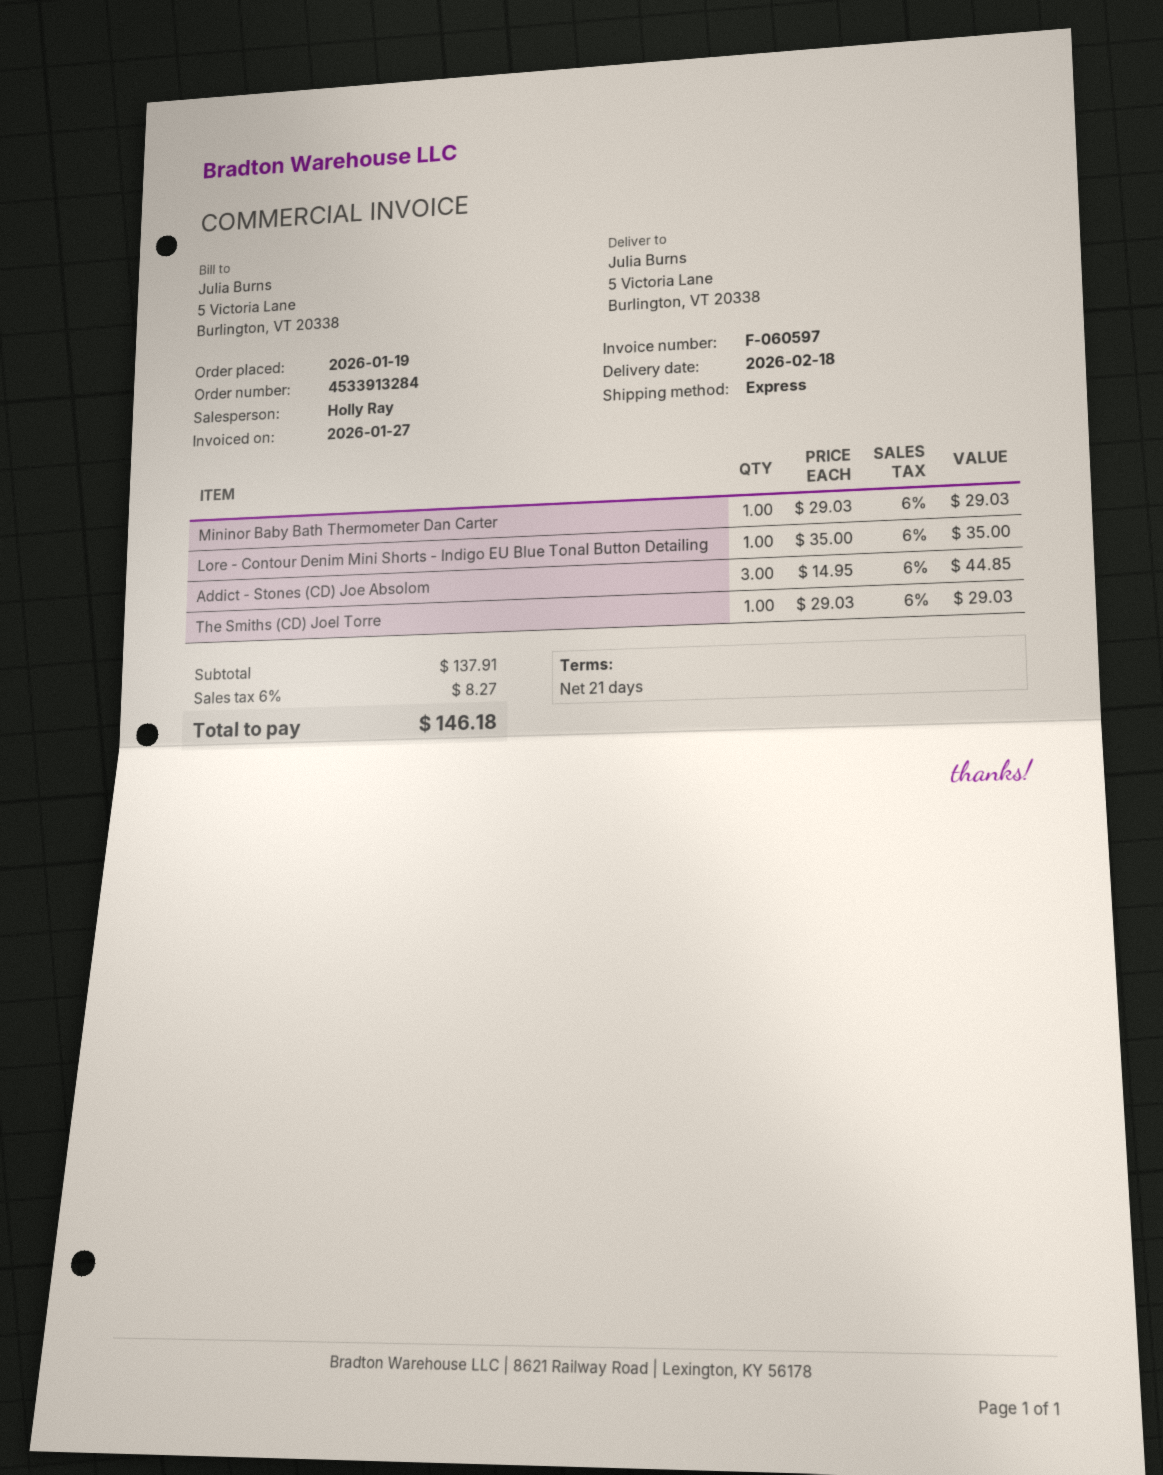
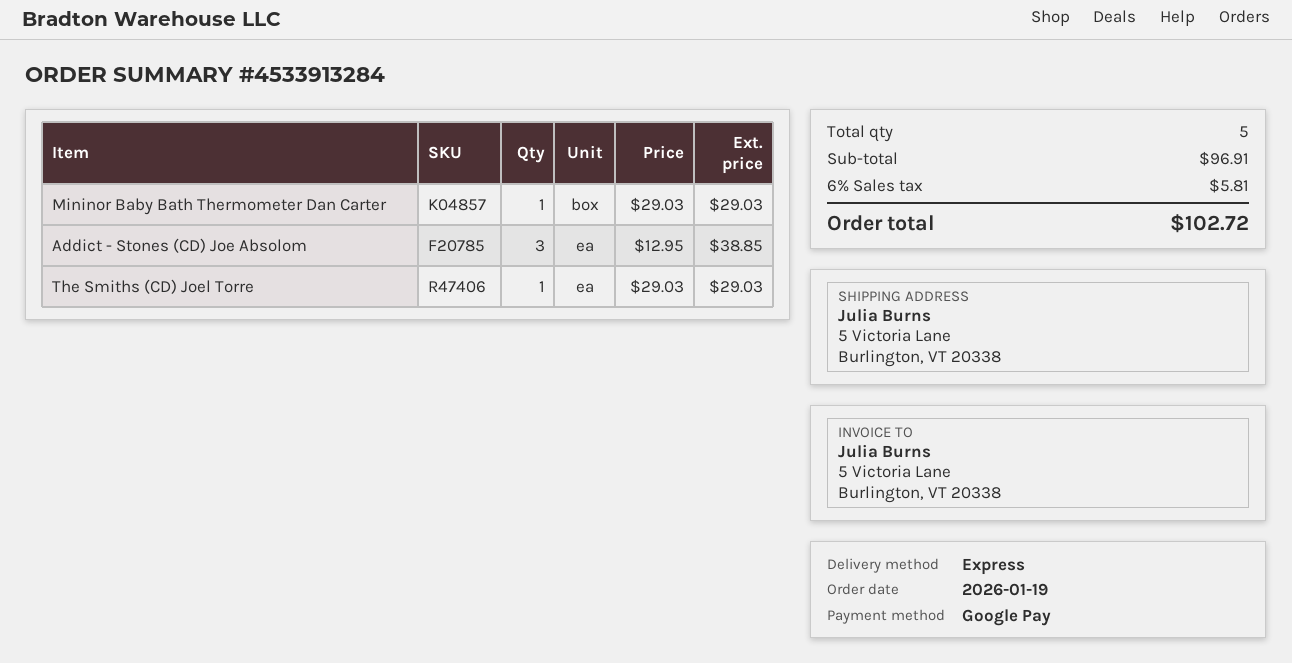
Lore - Contour Denim Mini Shorts - Indigo EU Blue Tonal Button Detailing: 1 x 35.00 = 35.00 -> none
Addict - Stones (CD) Joe Absolom: 3 x 14.95 = 44.85 -> 3 x 12.95 = 38.85
subtotal: 137.91 -> 96.91
tax: 6% = 8.27 -> 6% = 5.81
total: 146.18 -> 102.72

